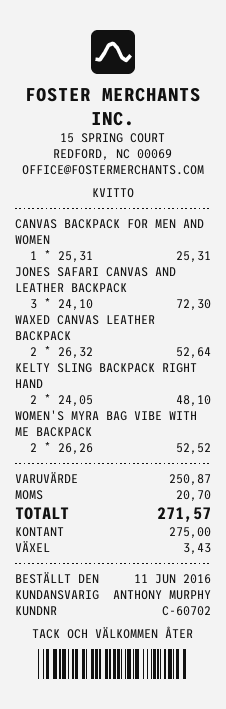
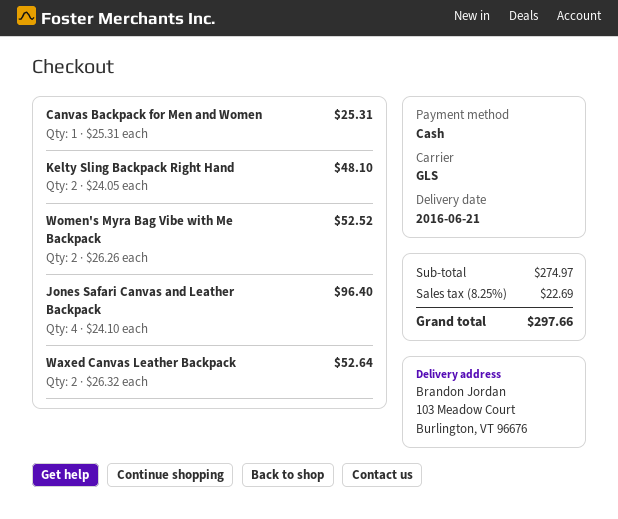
JONES SAFARI CANVAS AND LEATHER BACKPACK: 3 x 24.10 = 72.30 -> 4 x 24.10 = 96.40
subtotal: 250.87 -> 274.97
tax: 20.70 -> 22.69
total: 271.57 -> 297.66

